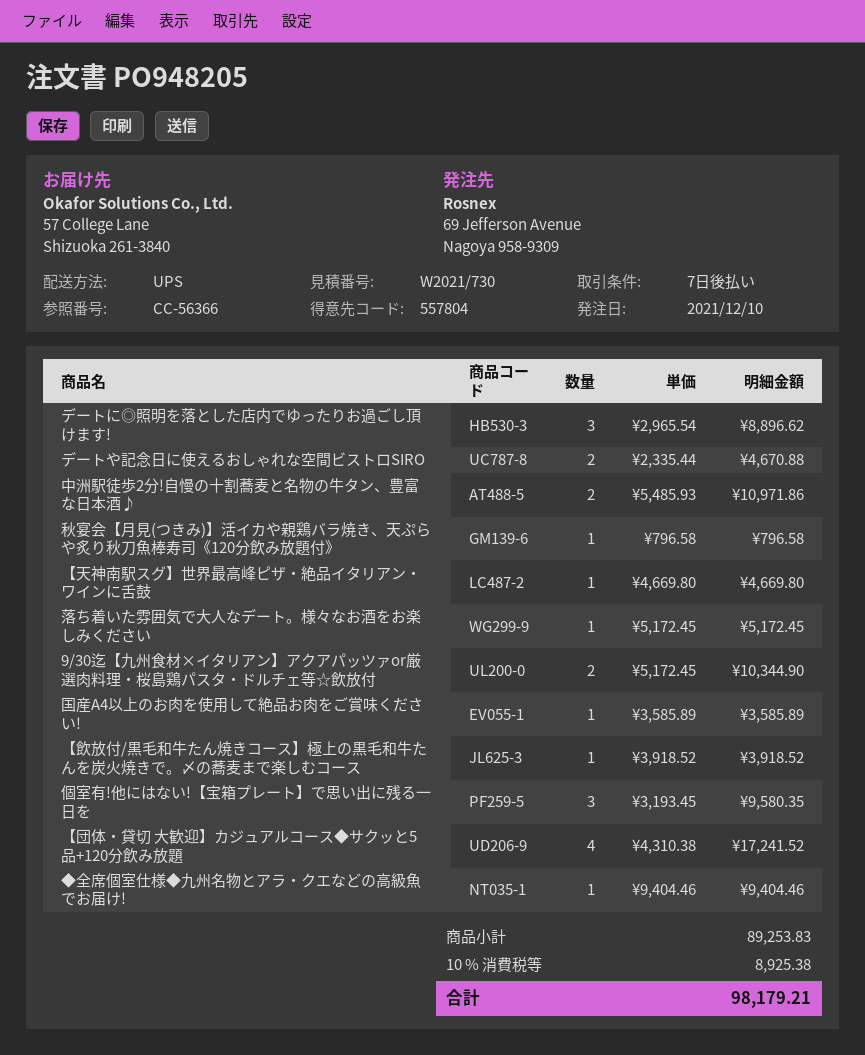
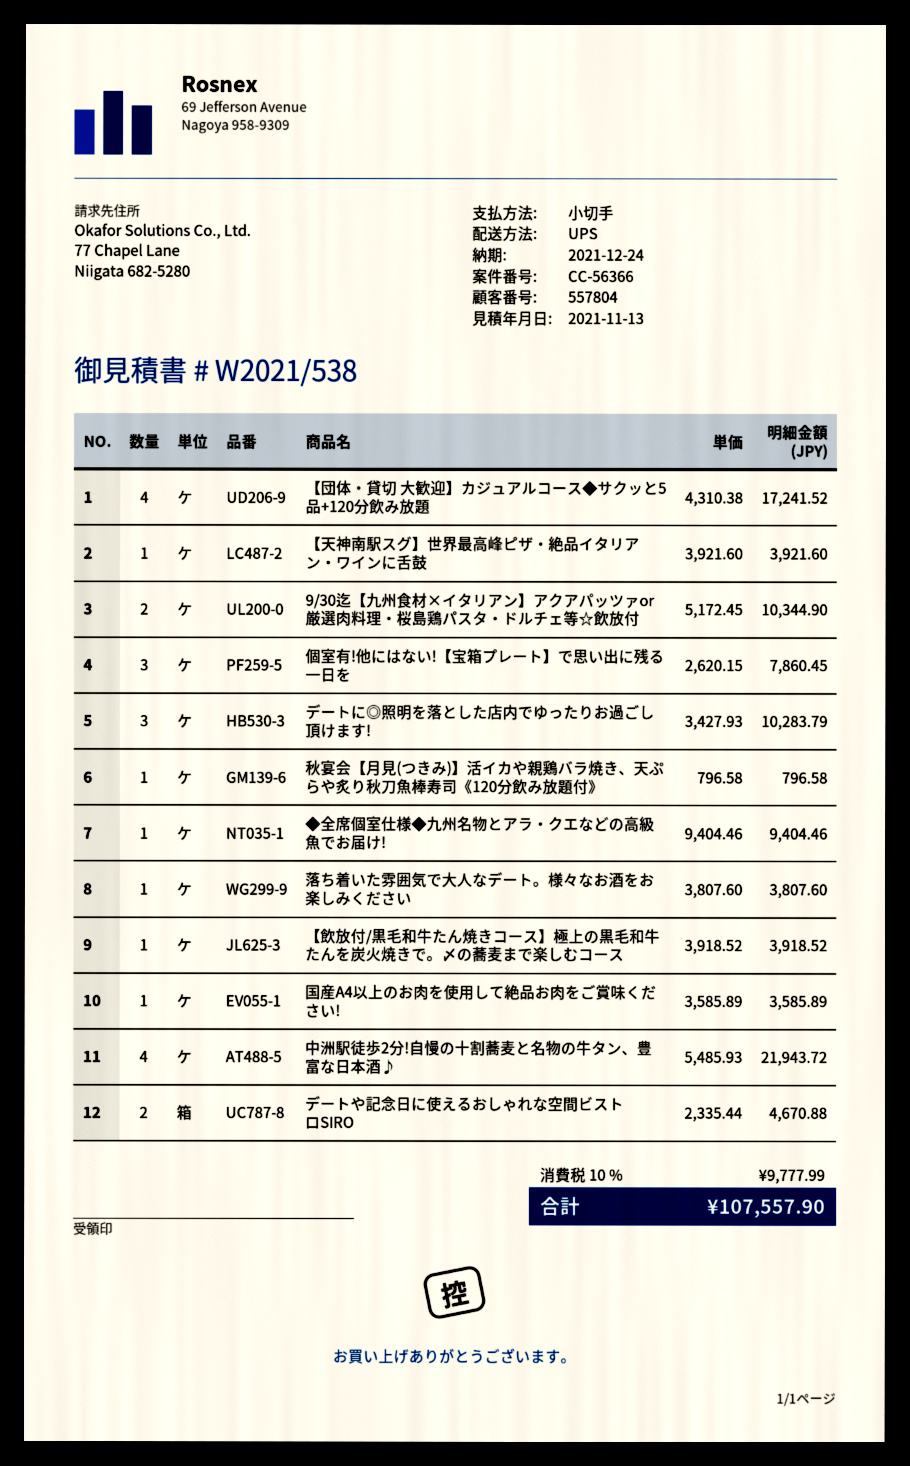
quote number: W2021/730 -> W2021/538
デートに◎照明を落とした店内でゆったりお過ごし頂けます!: 3 x 2965.54 = 8896.62 -> 3 x 3427.93 = 10283.79
中洲駅徒歩2分!自慢の十割蕎麦と名物の牛タン、豊富な日本酒♪: 2 x 5485.93 = 10971.86 -> 4 x 5485.93 = 21943.72
【天神南駅スグ】世界最高峰ピザ・絶品イタリアン・ワインに舌鼓: 1 x 4669.80 = 4669.80 -> 1 x 3921.60 = 3921.60
落ち着いた雰囲気で大人なデート。様々なお酒をお楽しみください: 1 x 5172.45 = 5172.45 -> 1 x 3807.60 = 3807.60
個室有!他にはない!【宝箱プレート】で思い出に残る一日を: 3 x 3193.45 = 9580.35 -> 3 x 2620.15 = 7860.45
tax: 10% = 8925.38 -> 10% = 9777.99
total: 98179.21 -> 107557.90

